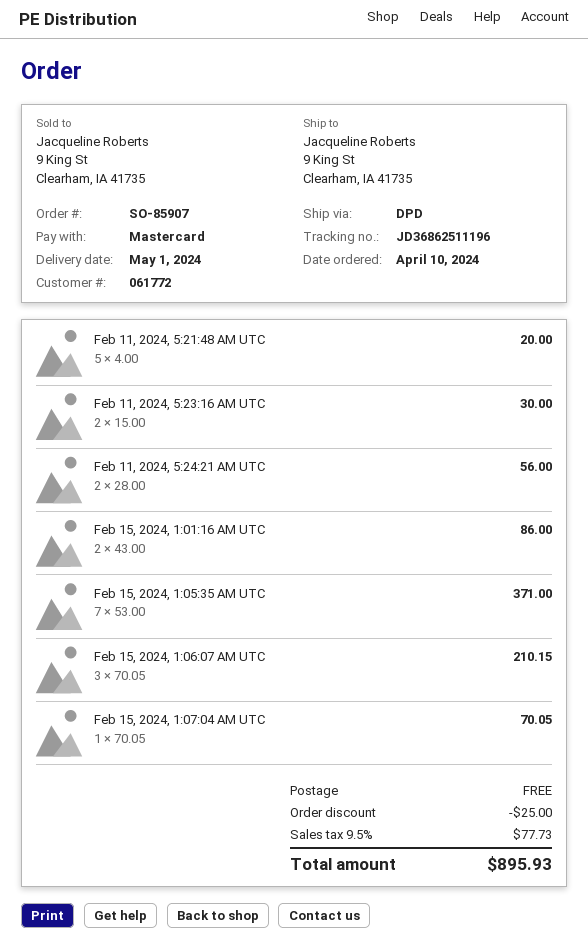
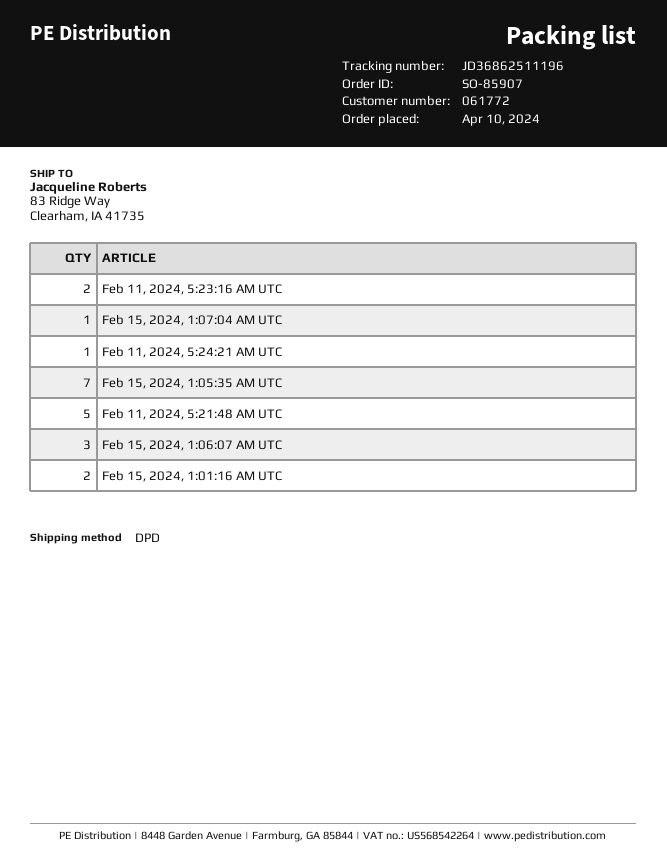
ship to: 9 King St, Clearham, IA 41735 -> 83 Ridge Way, Clearham, IA 41735
Feb 11, 2024, 5:24:21 AM UTC: 2 -> 1

